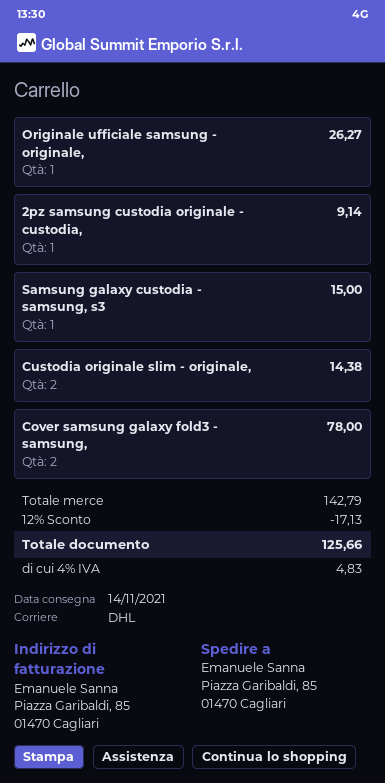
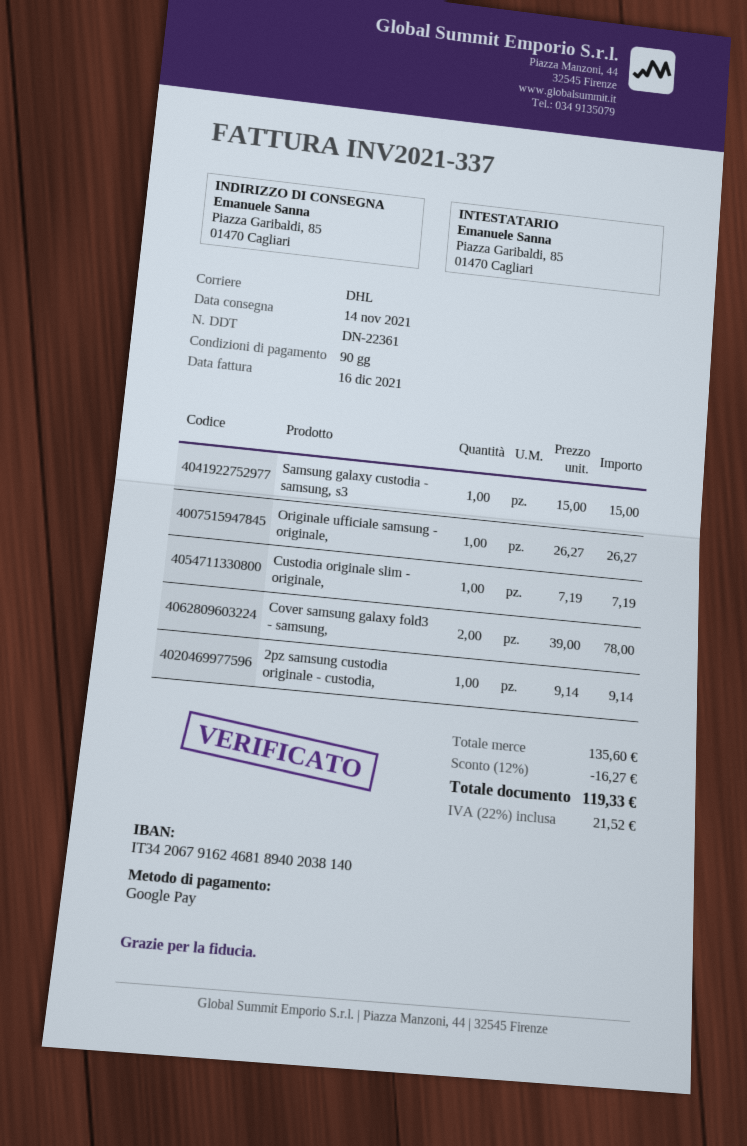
Custodia originale slim - originale,: 2 for 14.38 -> 1 for 7.19
subtotal: 142.79 -> 135.60
discount: 12% = 17.13 -> 12% = 16.27
tax: 4% = 4.83 -> 22% = 21.52
total: 125.66 -> 119.33

